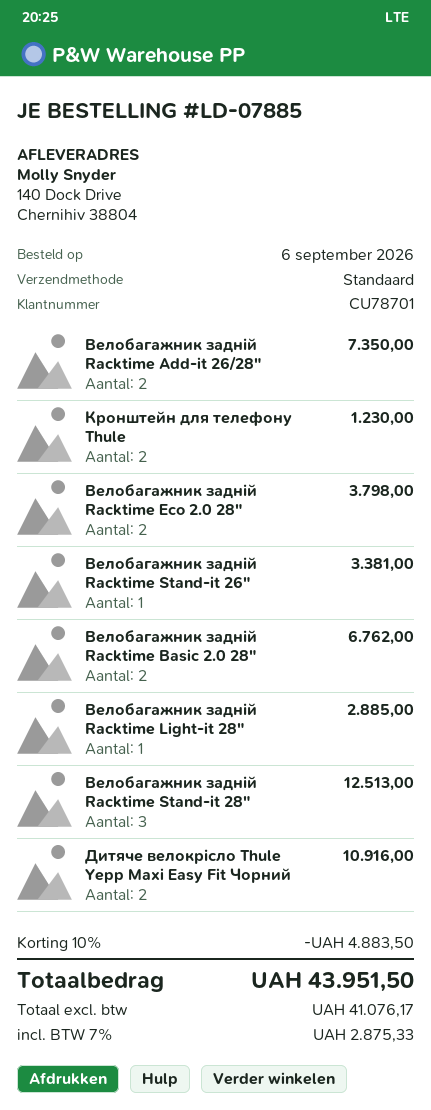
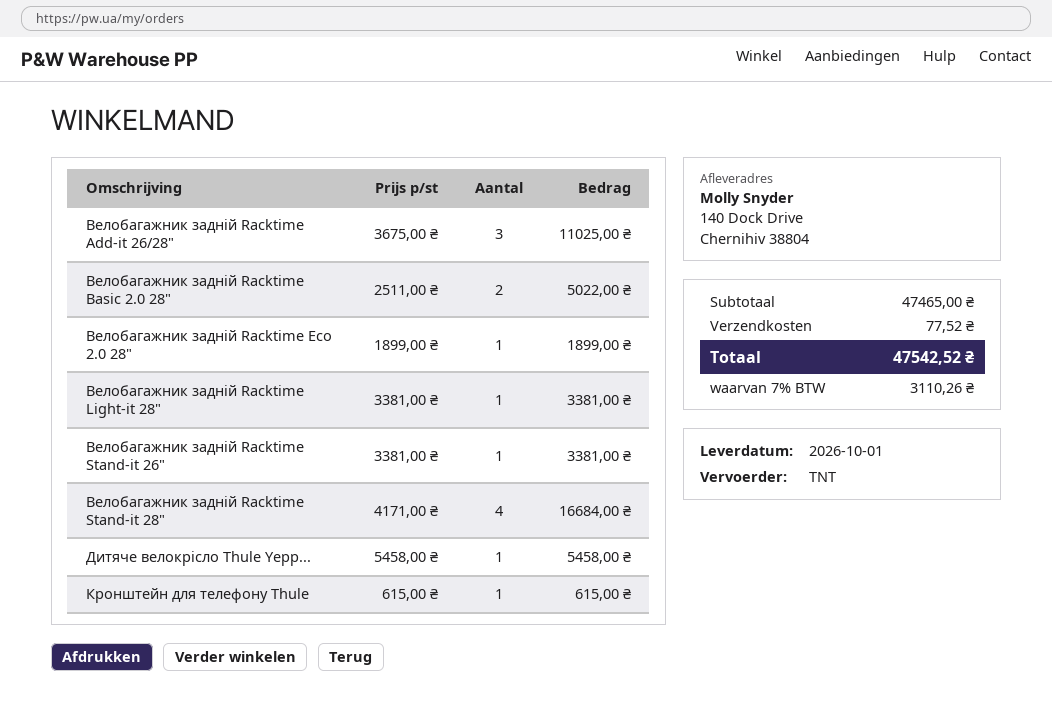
shipping method: standard -> TNT
Велобагажник задній Racktime Add-it 26/28": 2 for 7350.00 -> 3 for 11025.00
Кронштейн для телефону Thule: 2 for 1230.00 -> 1 for 615.00
Велобагажник задній Racktime Eco 2.0 28": 2 for 3798.00 -> 1 for 1899.00
Велобагажник задній Racktime Basic 2.0 28": 2 for 6762.00 -> 2 for 5022.00
Велобагажник задній Racktime Light-it 28": 1 for 2885.00 -> 1 for 3381.00
Велобагажник задній Racktime Stand-it 28": 3 for 12513.00 -> 4 for 16684.00
Дитяче велокрісло Thule Yepp Maxi Easy Fit Чорний: 2 for 10916.00 -> 1 for 5458.00
discount: 10% = 4883.50 -> none
shipping: none -> 77.52
tax: 7% = 2875.33 -> 7% = 3110.26
total: 43951.50 -> 47542.52

